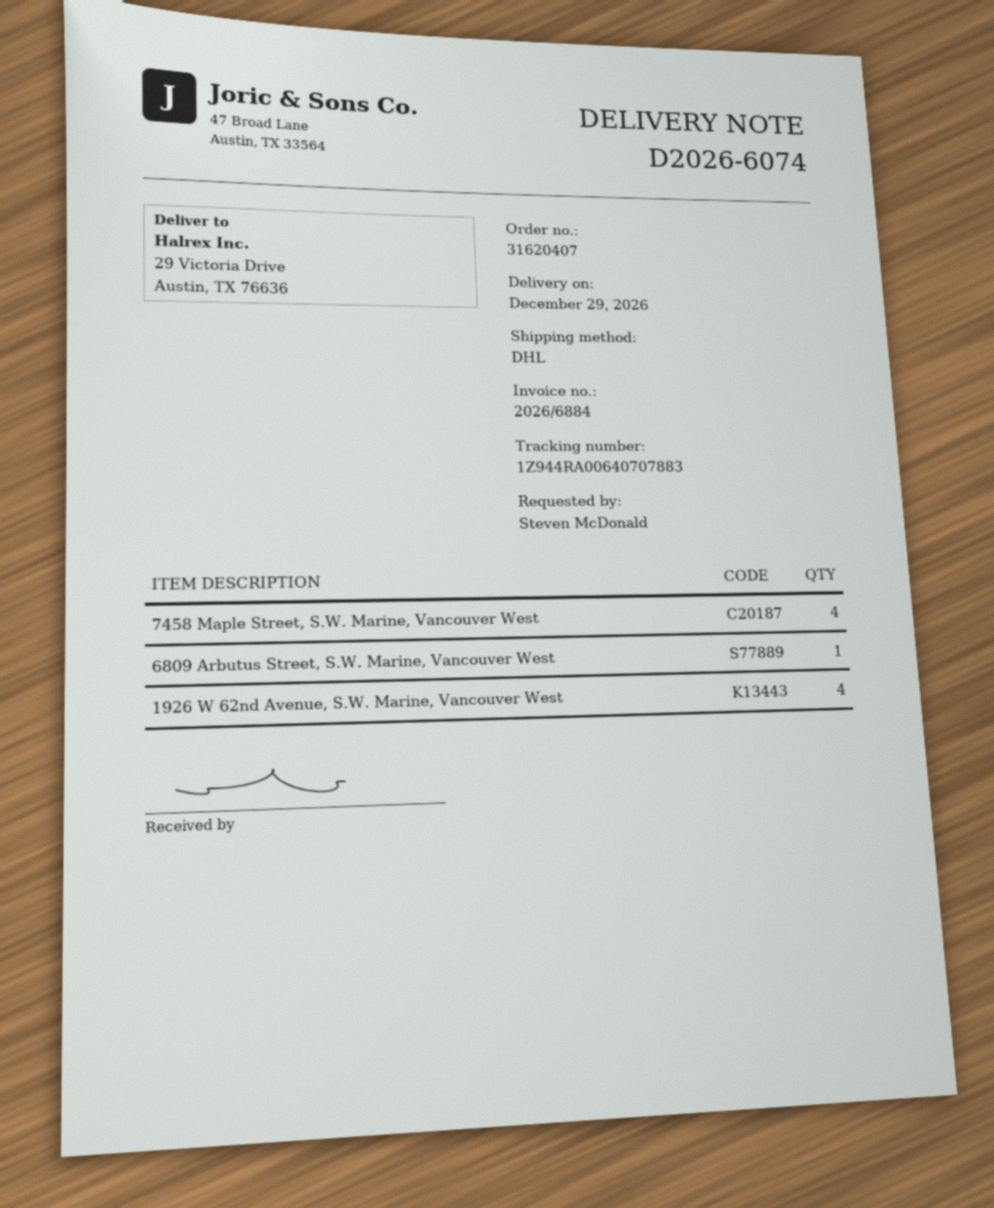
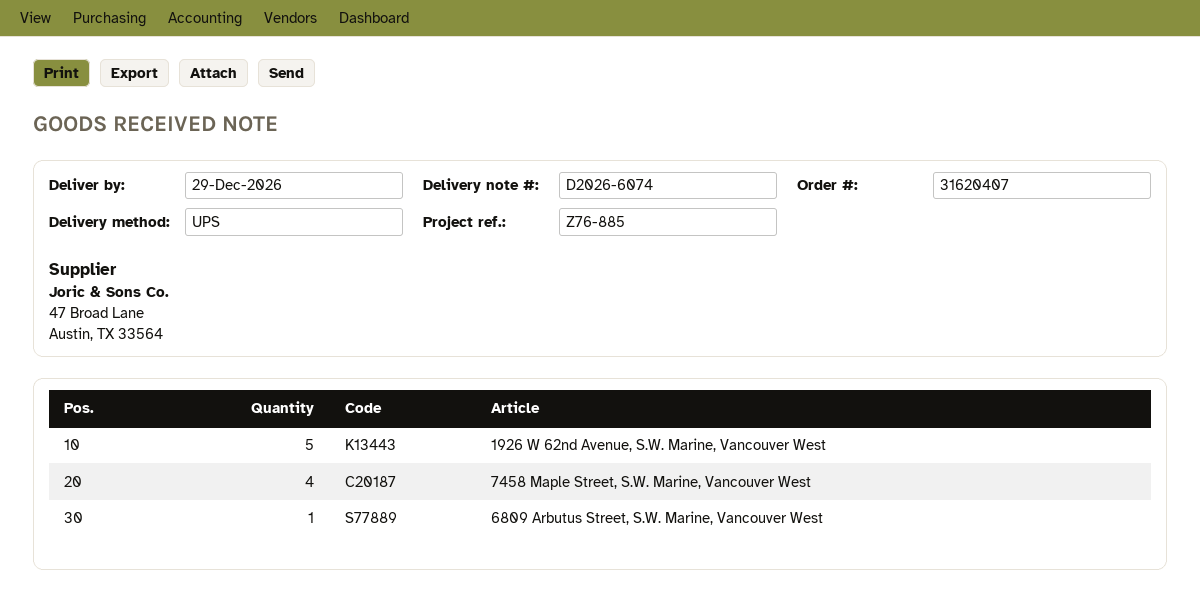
shipping method: DHL -> UPS
1926 W 62nd Avenue, S.W. Marine, Vancouver West: 4 -> 5

